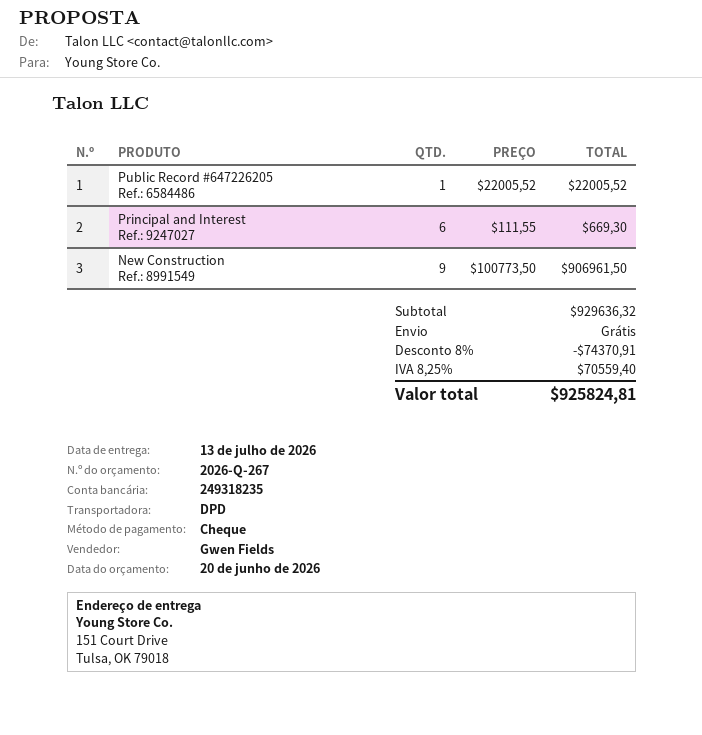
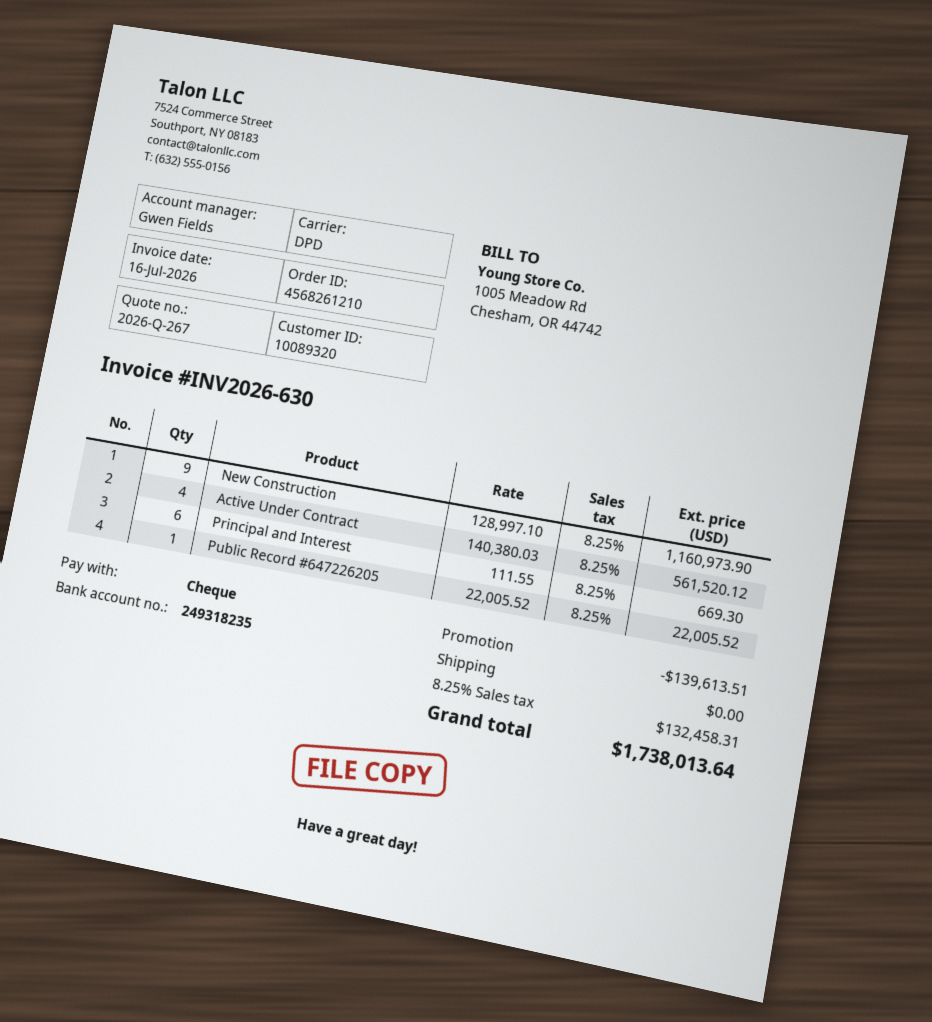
New Construction: 9 x 100773.50 = 906961.50 -> 9 x 128997.10 = 1160973.90
Active Under Contract: none -> 4 x 140380.03 = 561520.12
discount: 74370.91 -> 139613.51
tax: 8.25% = 70559.40 -> 8.25% = 132458.31
total: 925824.81 -> 1738013.64

